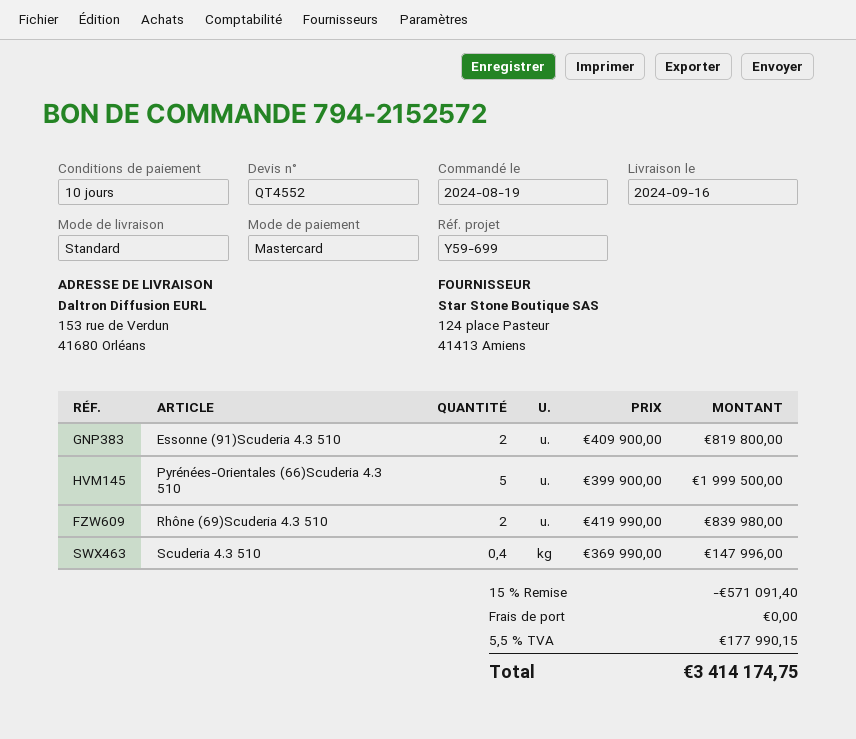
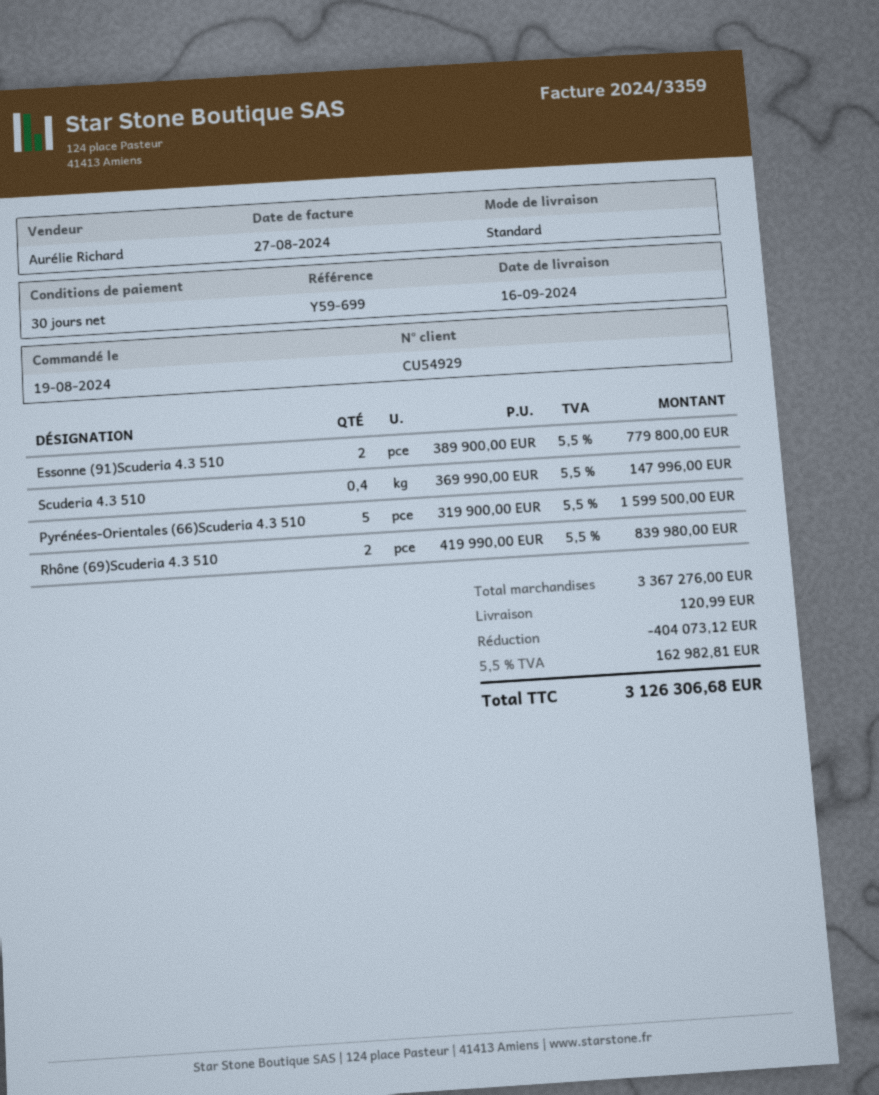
payment terms: 10 days -> 30 days
Essonne (91)Scuderia 4.3 510: 2 x 409900.00 = 819800.00 -> 2 x 389900.00 = 779800.00
Pyrénées-Orientales (66)Scuderia 4.3 510: 5 x 399900.00 = 1999500.00 -> 5 x 319900.00 = 1599500.00
discount: 571091.40 -> 404073.12
shipping: 0.00 -> 120.99
tax: 5.5% = 177990.15 -> 5.5% = 162982.81
total: 3414174.75 -> 3126306.68

